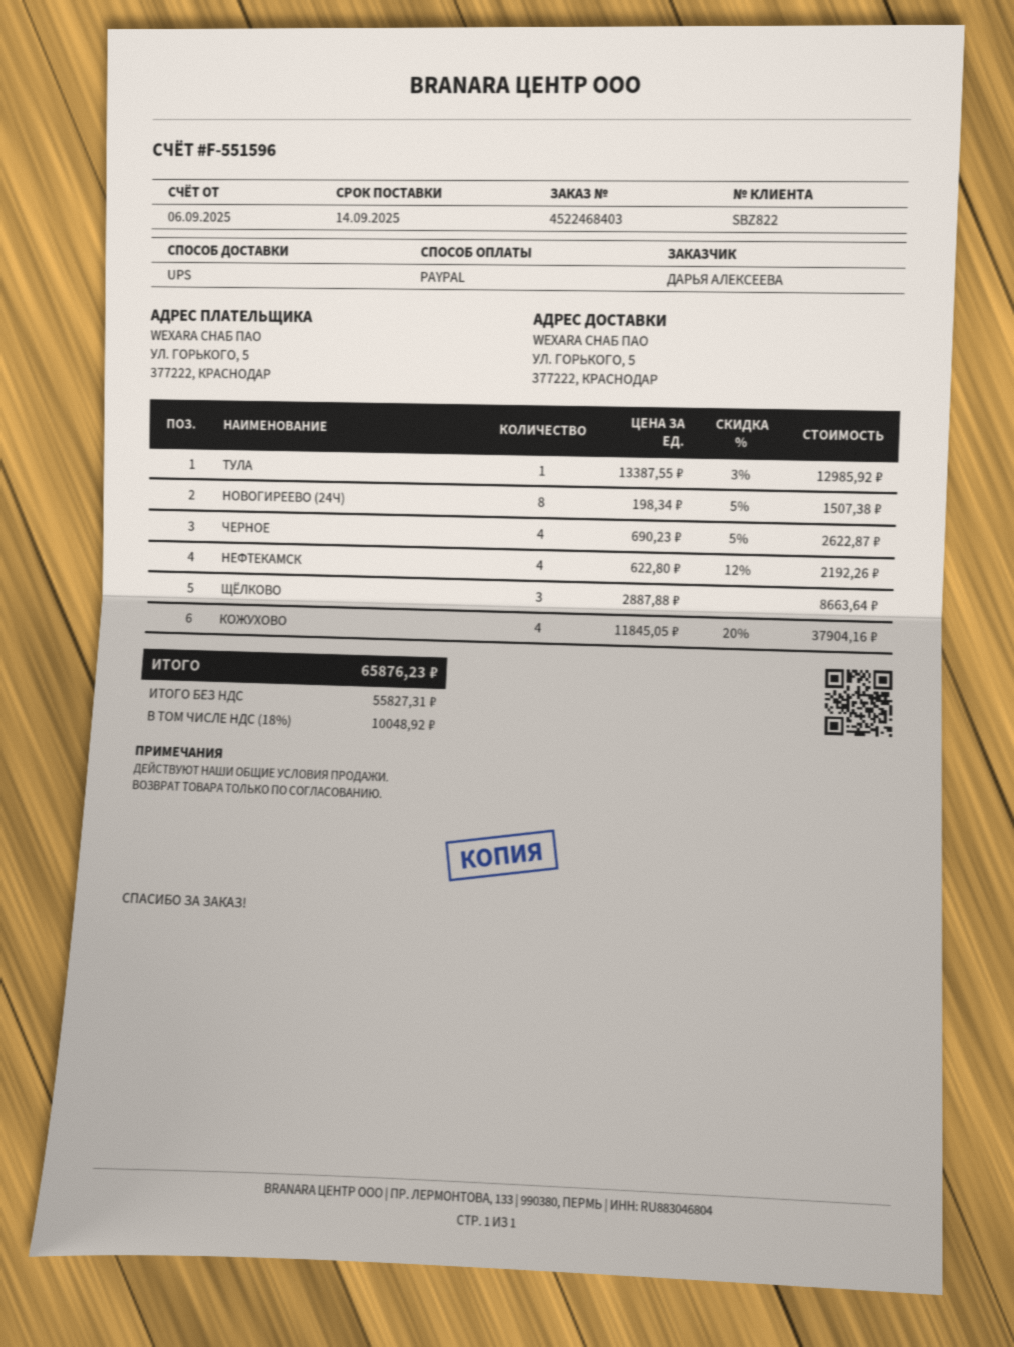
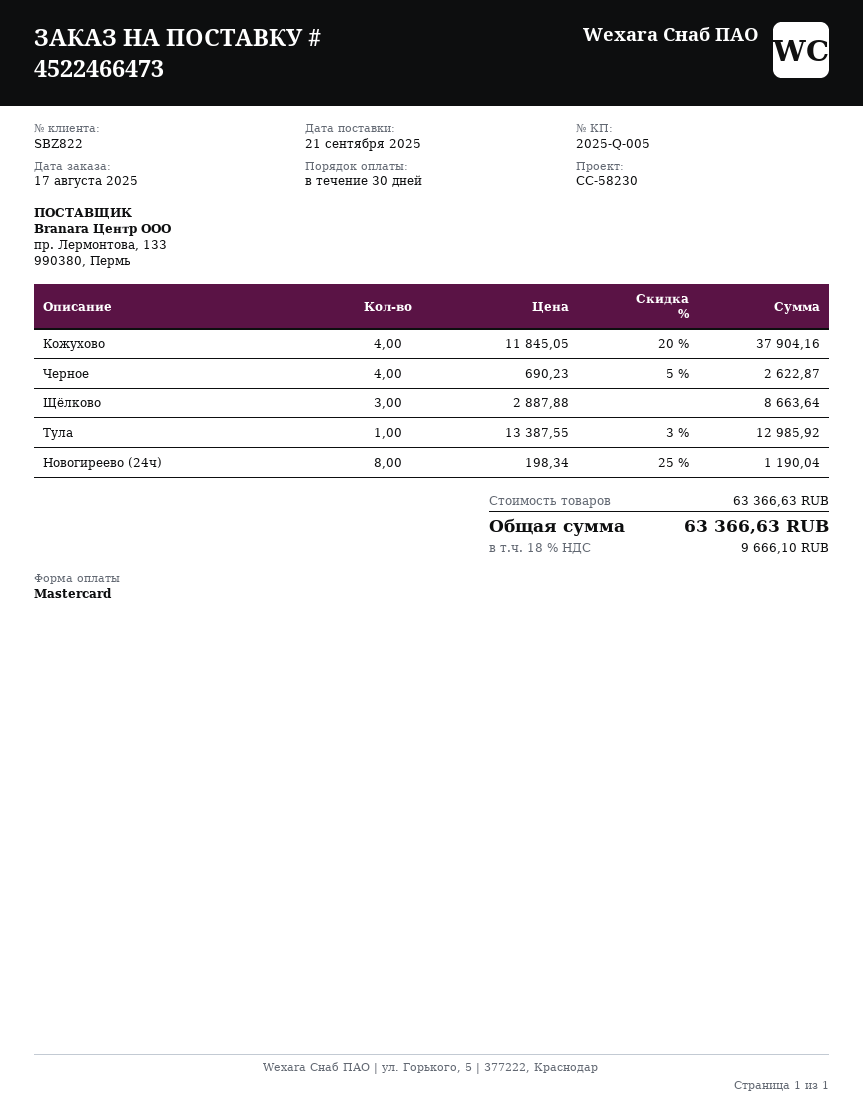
order number: 4522468403 -> 4522466473
delivery date: 2025-09-14 -> 2025-09-21
payment method: PayPal -> Mastercard
НОВОГИРЕЕВО (24Ч): 8 x 198.34 - 5% = 1507.38 -> 8 x 198.34 - 25% = 1190.04
НЕФТЕКАМСК: 4 x 622.80 - 12% = 2192.26 -> none
tax: 18% = 10048.92 -> 18% = 9666.10
total: 65876.23 -> 63366.63

